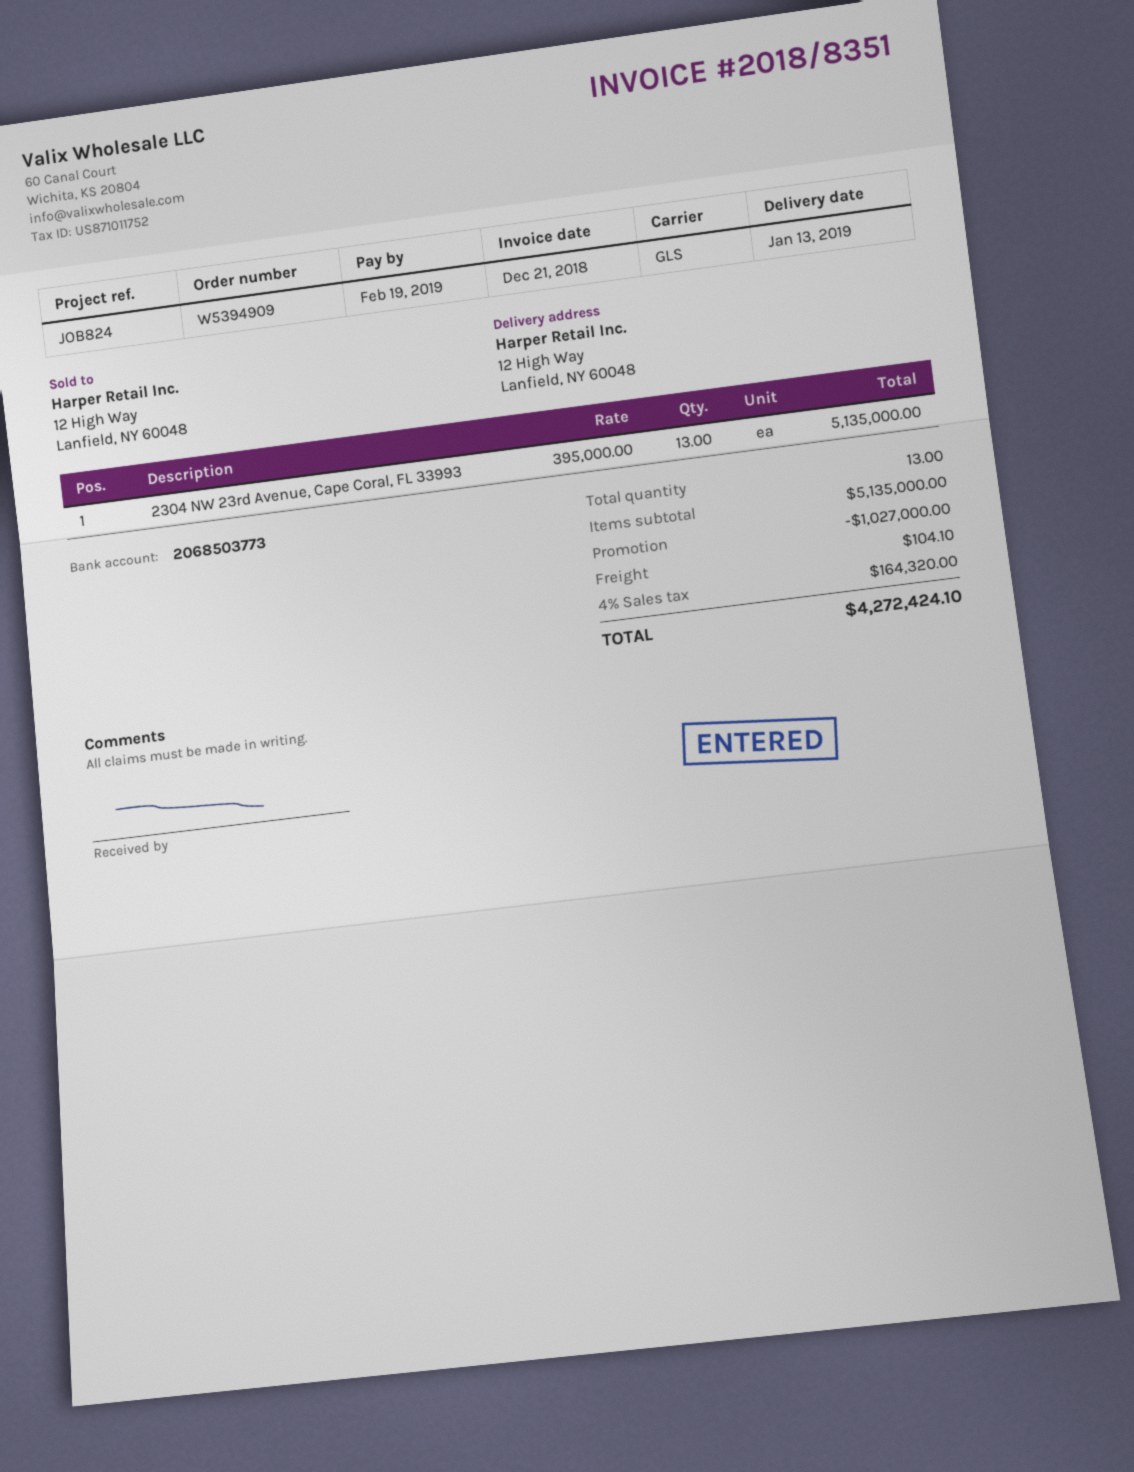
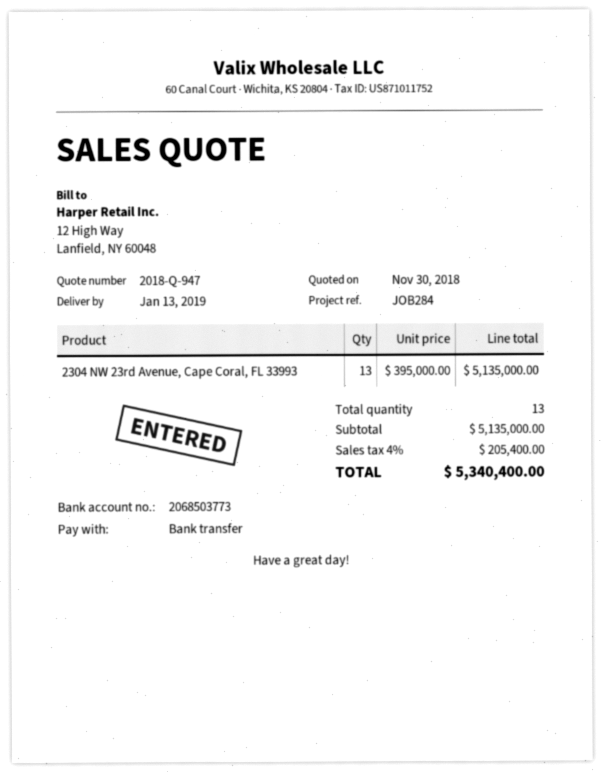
reference: JOB824 -> JOB284
discount: 1027000.00 -> none
shipping: 104.10 -> none
tax: 4% = 164320.00 -> 4% = 205400.00
total: 4272424.10 -> 5340400.00

